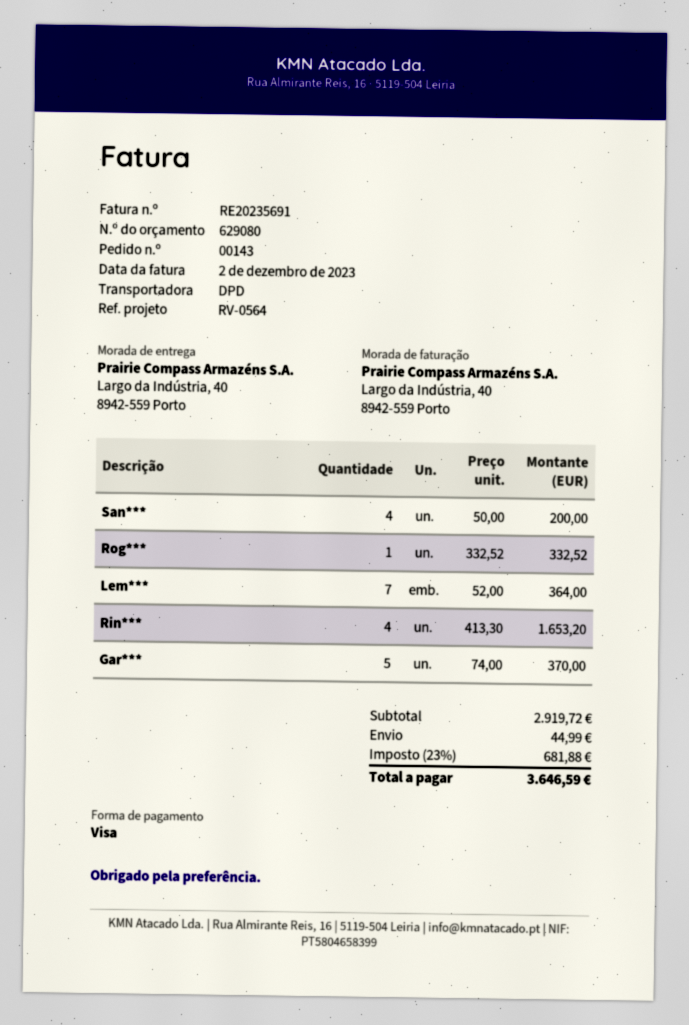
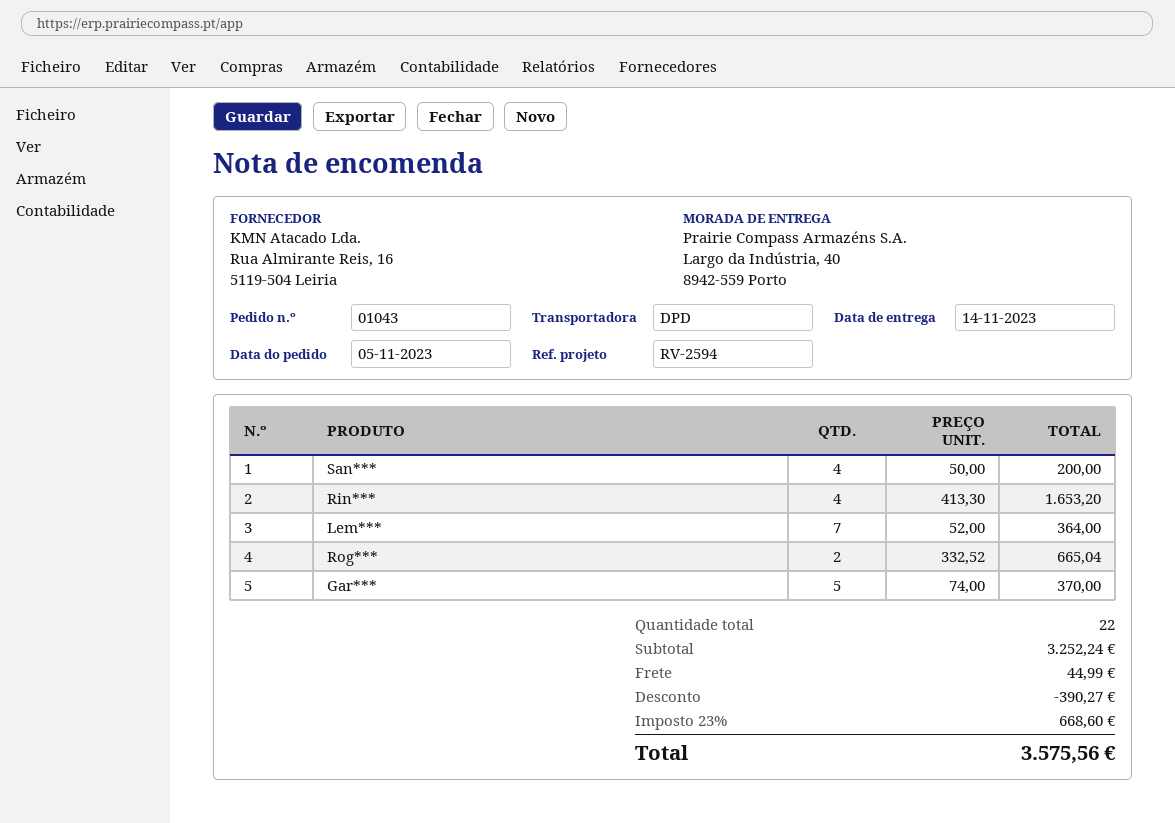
order number: 00143 -> 01043
reference: RV-0564 -> RV-2594
Rog***: 1 x 332.52 = 332.52 -> 2 x 332.52 = 665.04
subtotal: 2919.72 -> 3252.24
discount: none -> 390.27
tax: 23% = 681.88 -> 23% = 668.60
total: 3646.59 -> 3575.56

